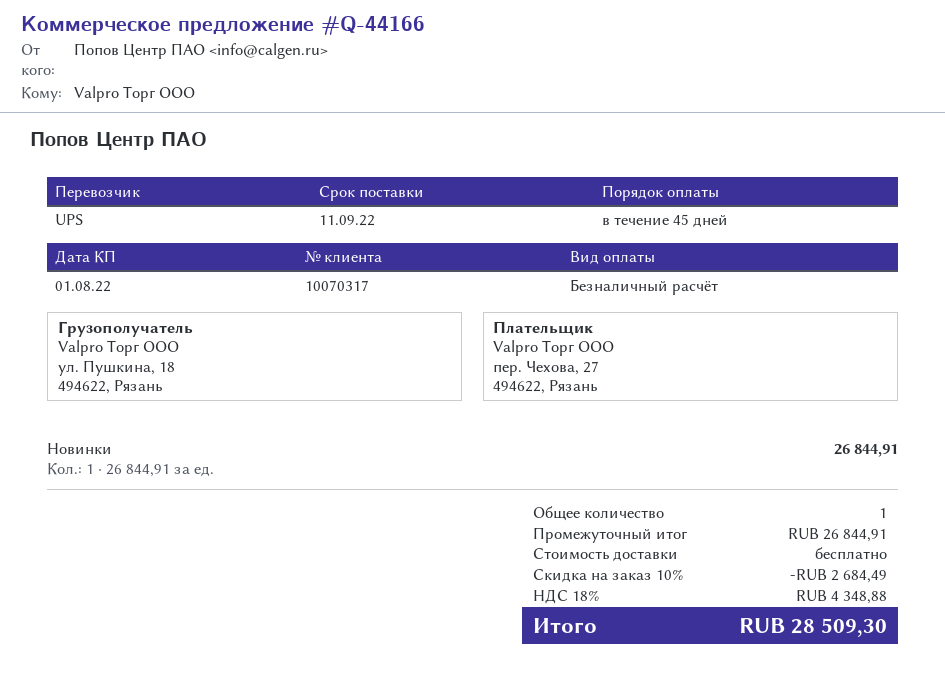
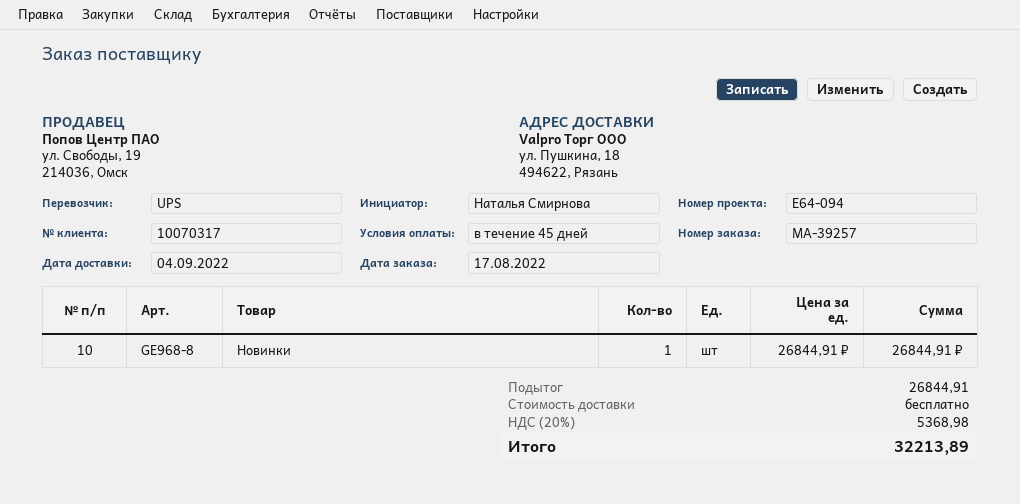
delivery date: 2022-09-11 -> 2022-09-04
discount: 10% = 2684.49 -> none
tax: 18% = 4348.88 -> 20% = 5368.98
total: 28509.30 -> 32213.89

